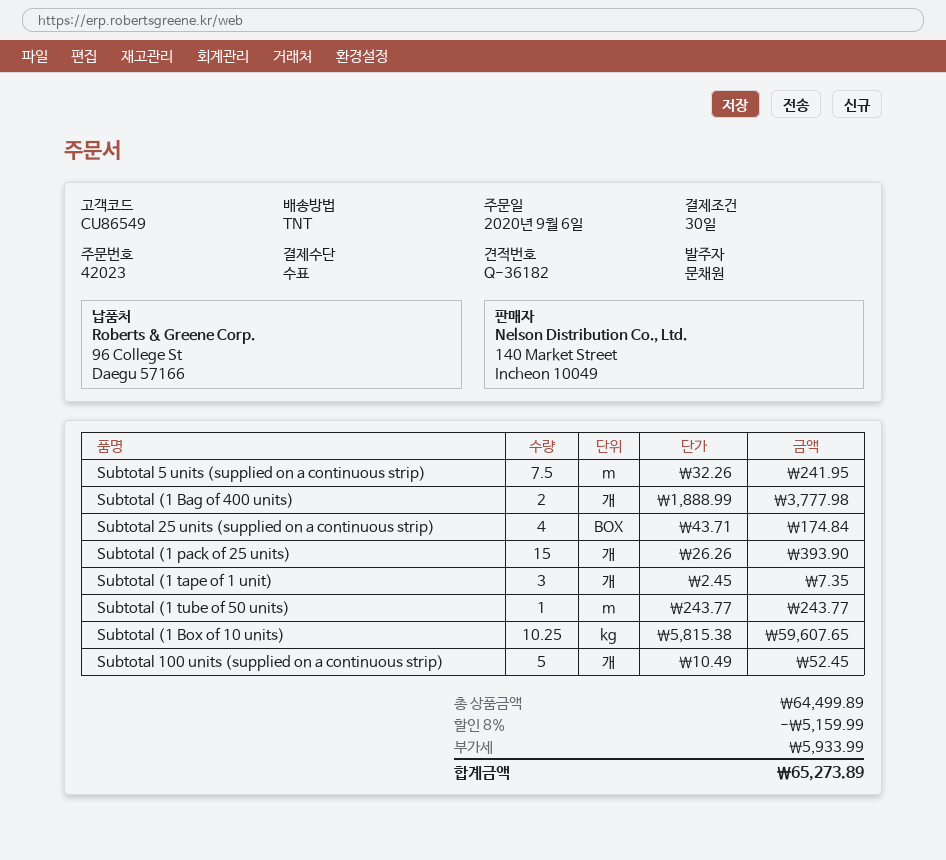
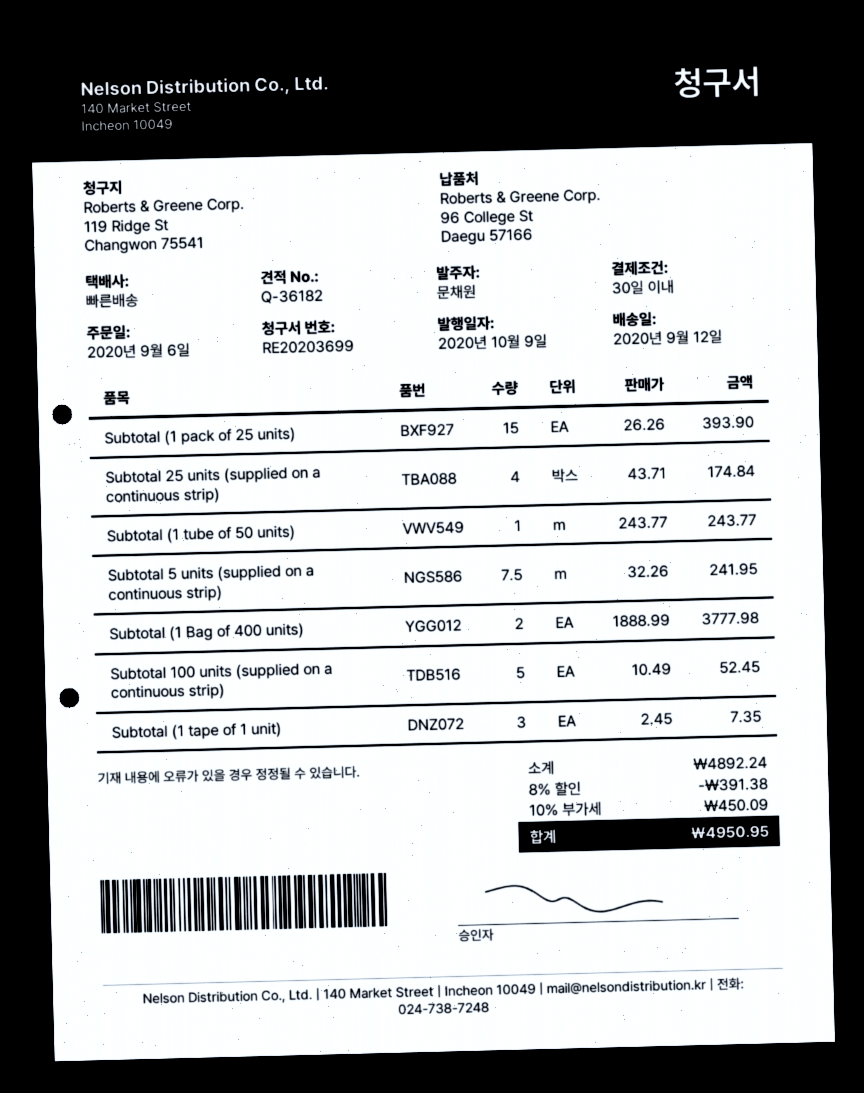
shipping method: TNT -> express
Subtotal (1 Box of 10 units): 10.25 x 5815.38 = 59607.65 -> none
subtotal: 64499.89 -> 4892.24
discount: 8% = 5159.99 -> 8% = 391.38
tax: 5933.99 -> 450.09
total: 65273.89 -> 4950.95

